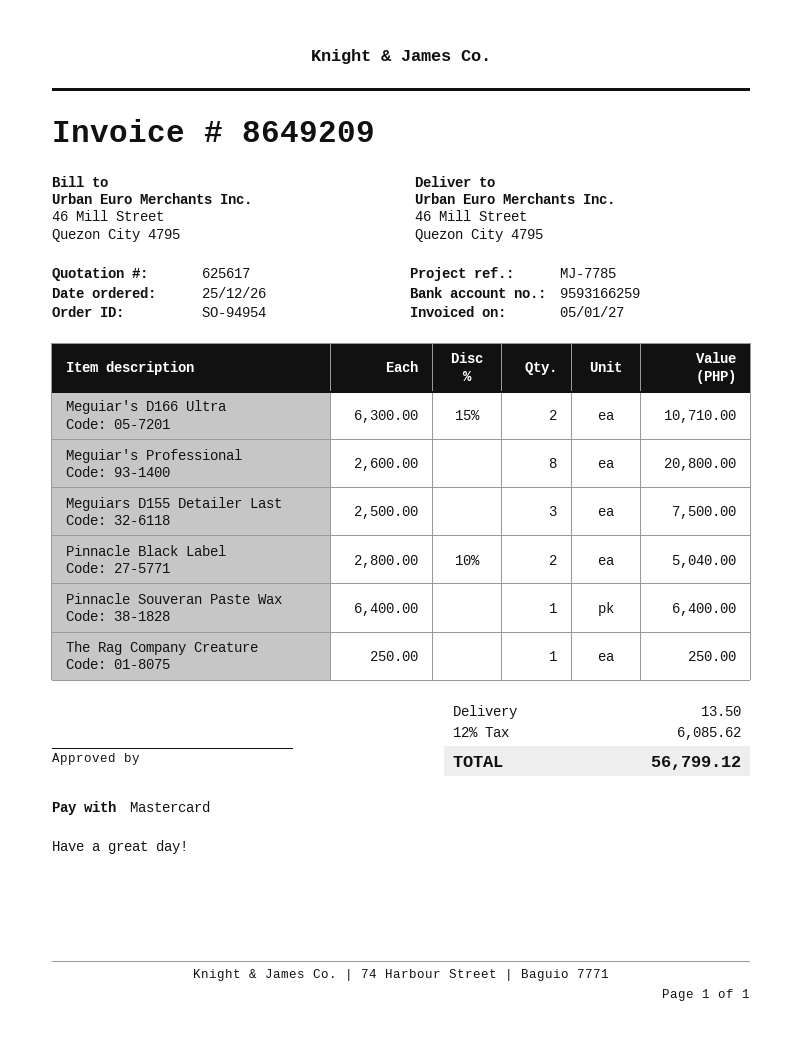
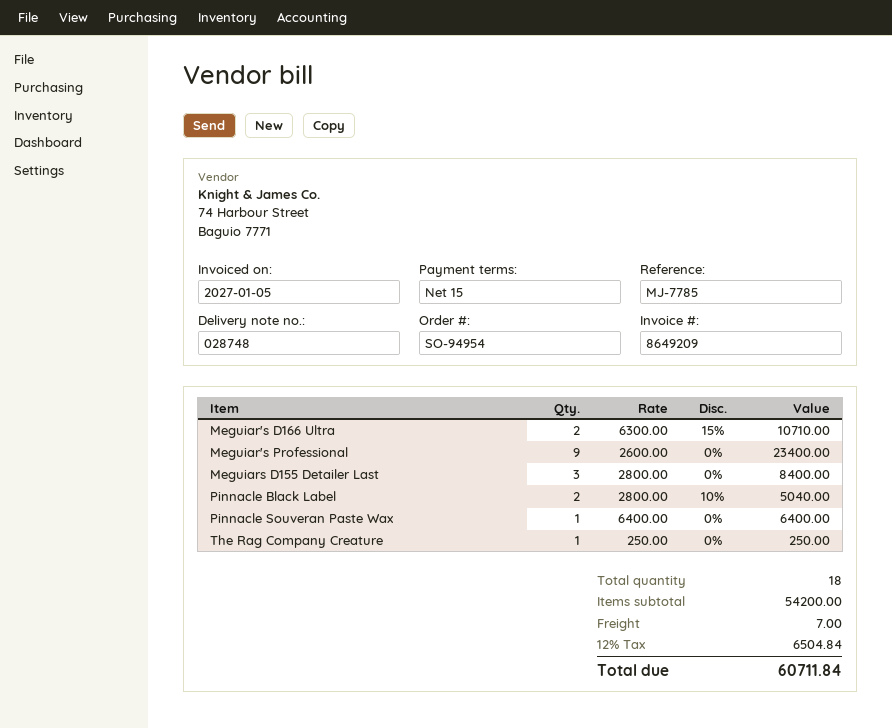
Meguiar's Professional: 8 x 2600.00 = 20800.00 -> 9 x 2600.00 = 23400.00
Meguiars D155 Detailer Last: 3 x 2500.00 = 7500.00 -> 3 x 2800.00 = 8400.00
shipping: 13.50 -> 7.00
tax: 12% = 6085.62 -> 12% = 6504.84
total: 56799.12 -> 60711.84

